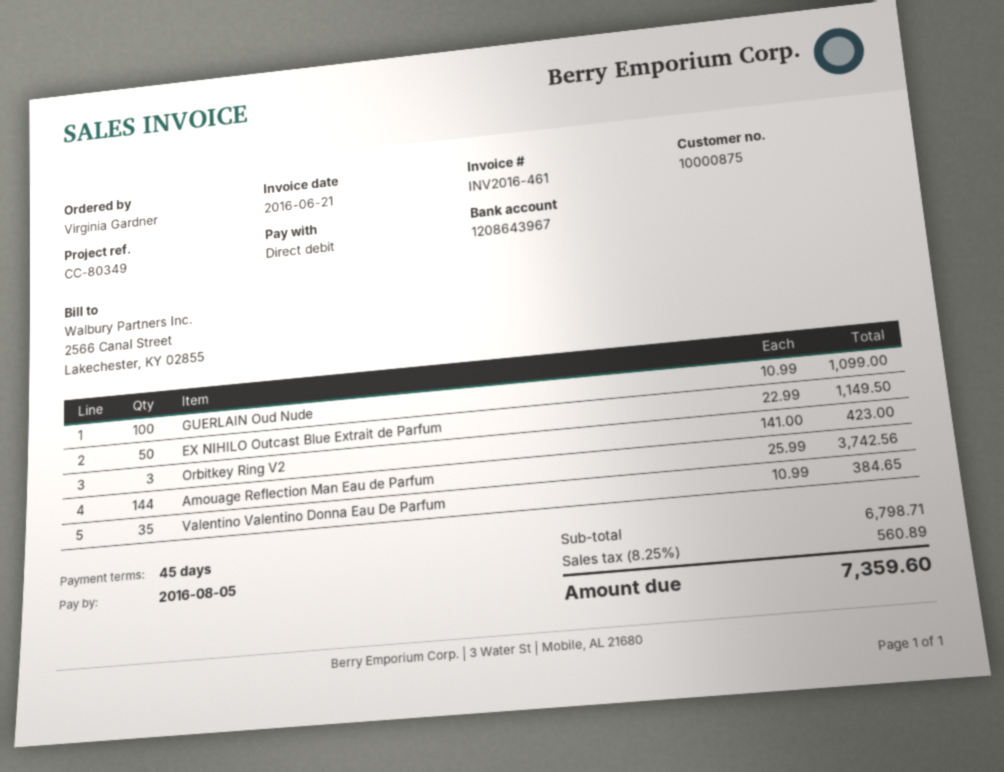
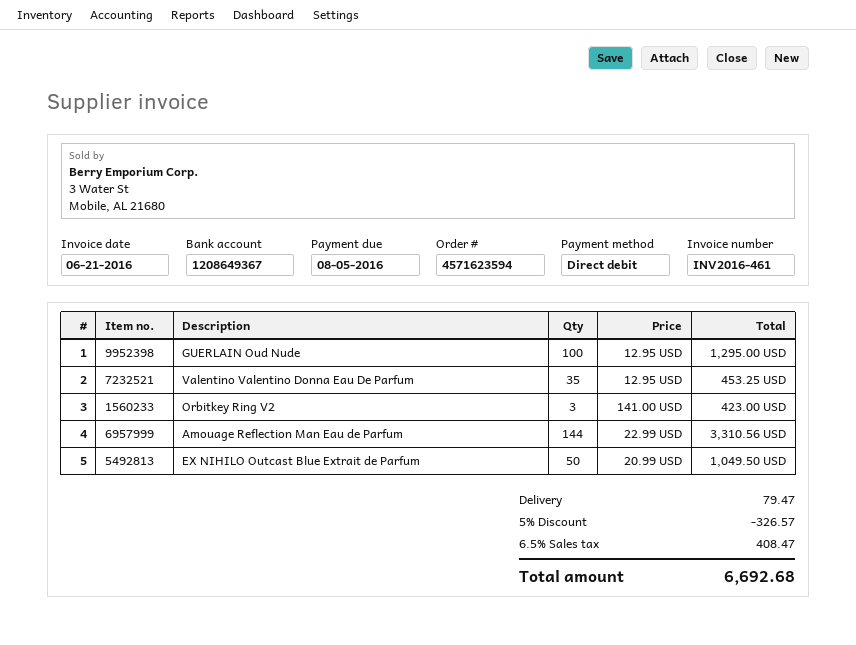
bank account: 1208643967 -> 1208649367
GUERLAIN Oud Nude: 100 x 10.99 = 1099.00 -> 100 x 12.95 = 1295.00
EX NIHILO Outcast Blue Extrait de Parfum: 50 x 22.99 = 1149.50 -> 50 x 20.99 = 1049.50
Amouage Reflection Man Eau de Parfum: 144 x 25.99 = 3742.56 -> 144 x 22.99 = 3310.56
Valentino Valentino Donna Eau De Parfum: 35 x 10.99 = 384.65 -> 35 x 12.95 = 453.25
discount: none -> 5% = 326.57
shipping: none -> 79.47
tax: 8.25% = 560.89 -> 6.5% = 408.47
total: 7359.60 -> 6692.68

